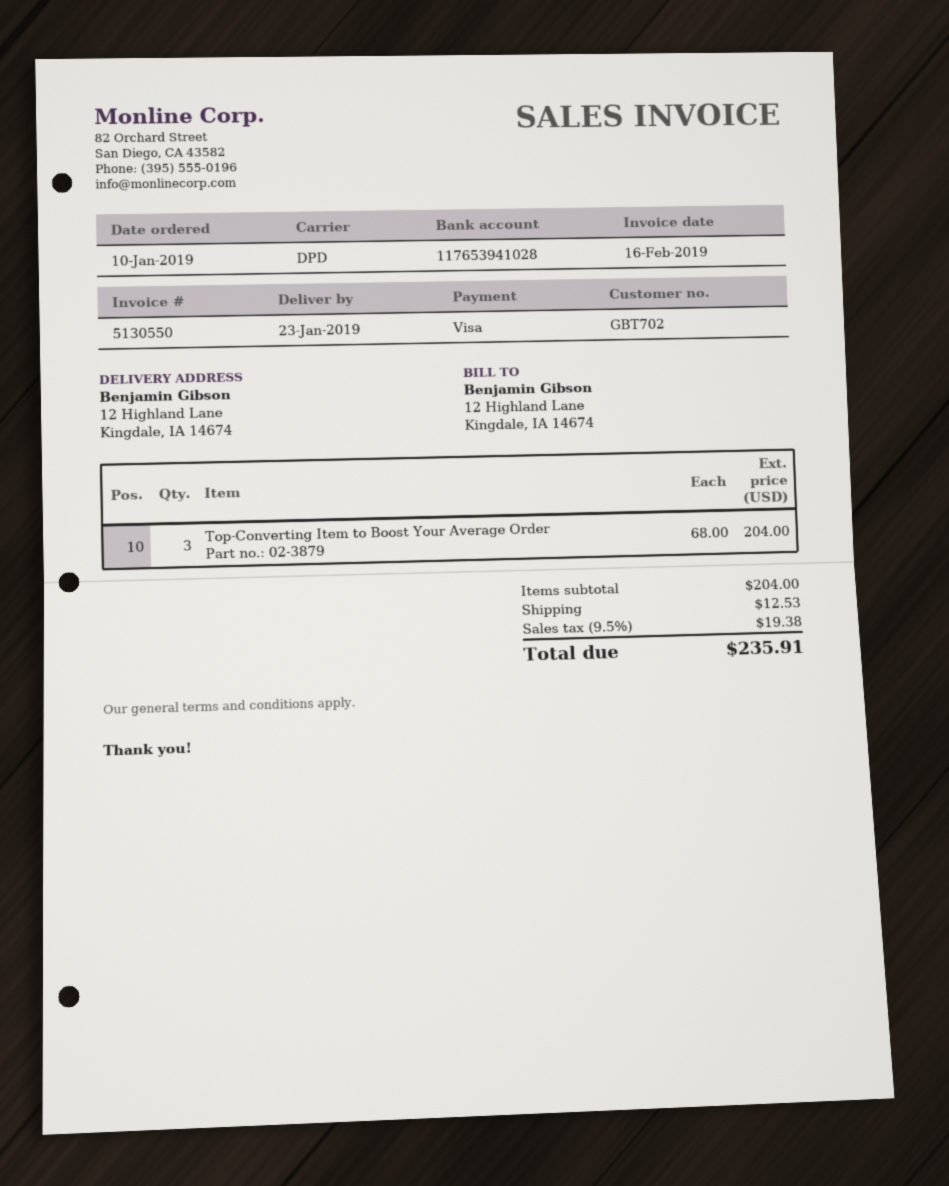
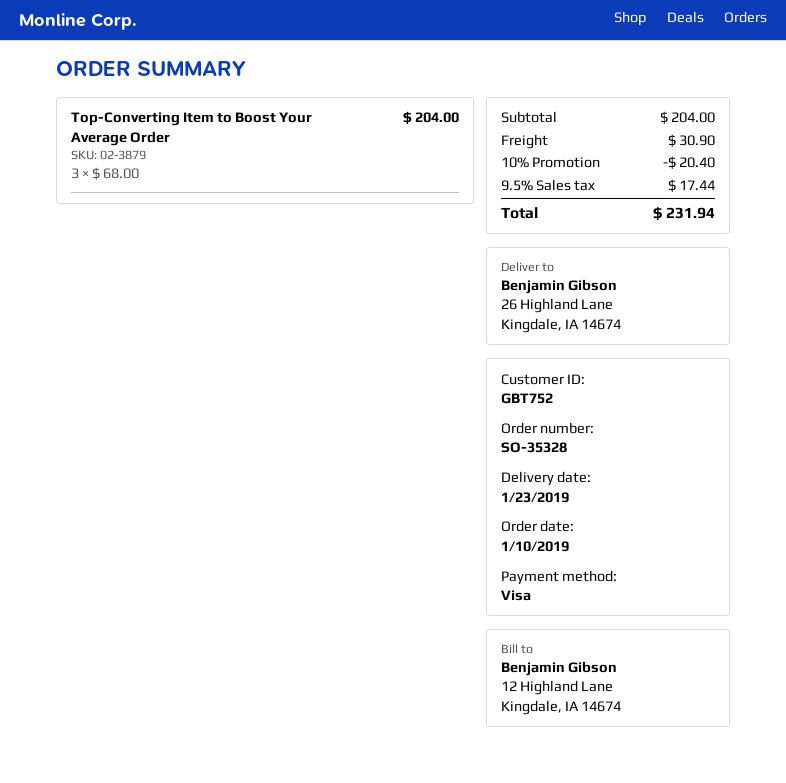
customer number: GBT702 -> GBT752
ship to: 12 Highland Lane, Kingdale, IA 14674 -> 26 Highland Lane, Kingdale, IA 14674
discount: none -> 10% = 20.40
shipping: 12.53 -> 30.90
tax: 9.5% = 19.38 -> 9.5% = 17.44
total: 235.91 -> 231.94

